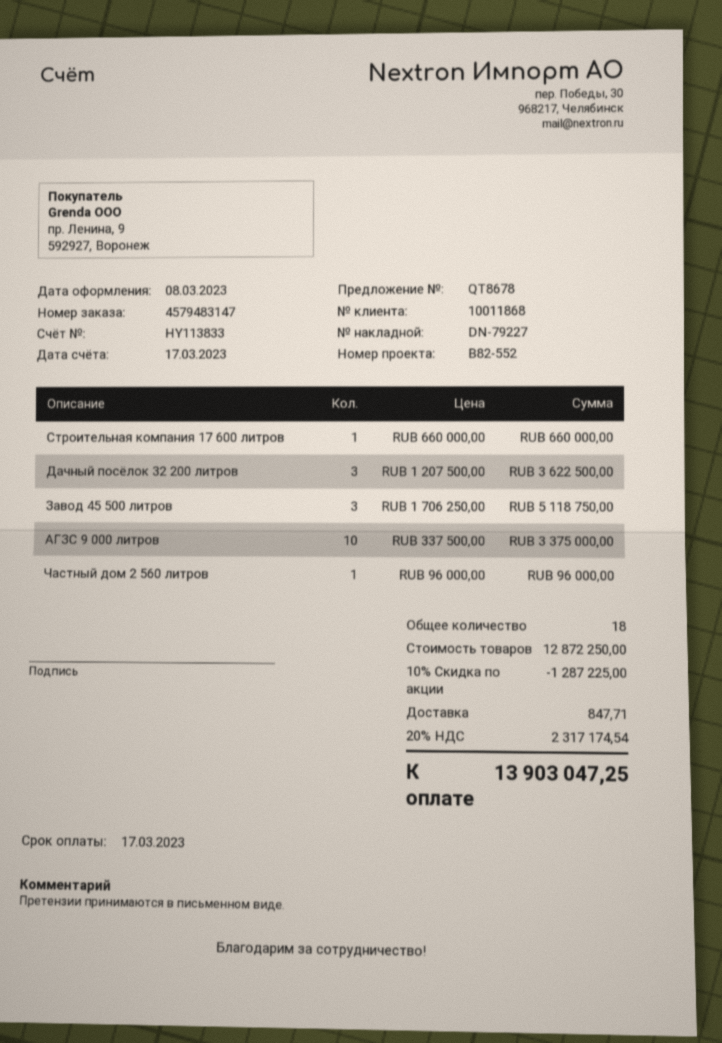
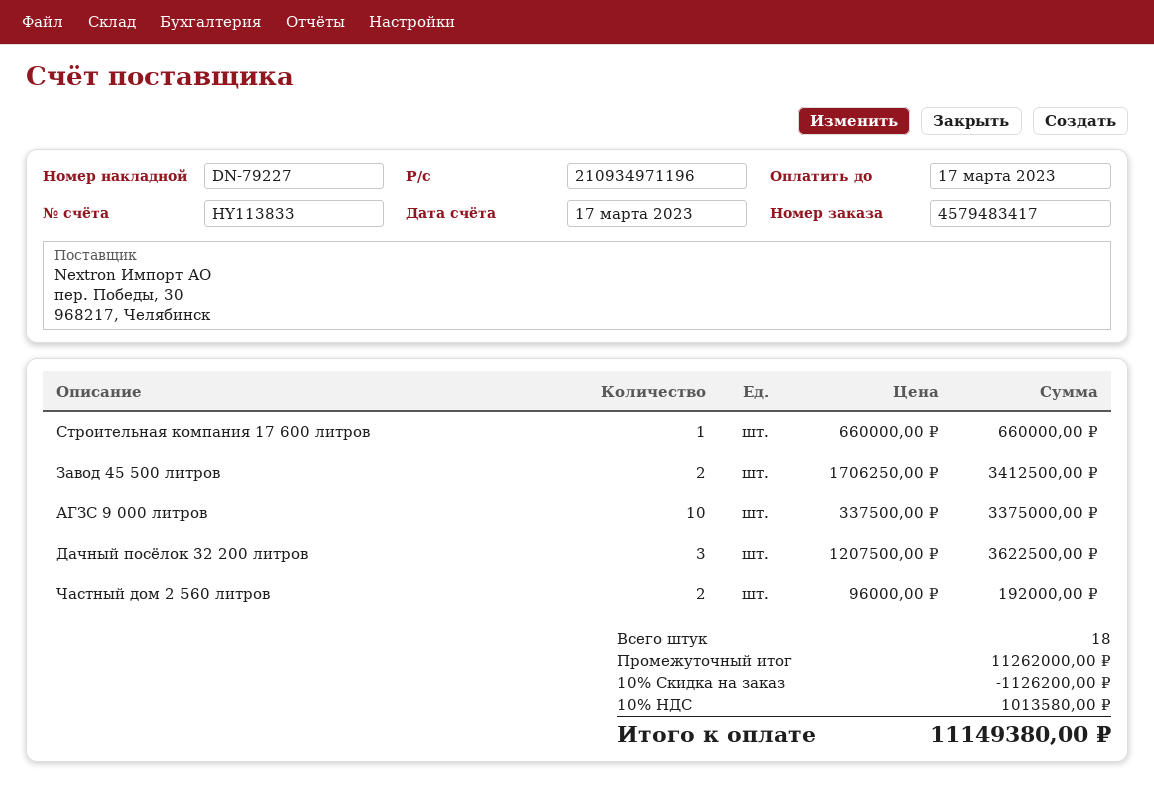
order number: 4579483147 -> 4579483417
Завод 45 500 литров: 3 x 1706250.00 = 5118750.00 -> 2 x 1706250.00 = 3412500.00
Частный дом 2 560 литров: 1 x 96000.00 = 96000.00 -> 2 x 96000.00 = 192000.00
subtotal: 12872250.00 -> 11262000.00
discount: 10% = 1287225.00 -> 10% = 1126200.00
shipping: 847.71 -> none
tax: 20% = 2317174.54 -> 10% = 1013580.00
total: 13903047.25 -> 11149380.00

